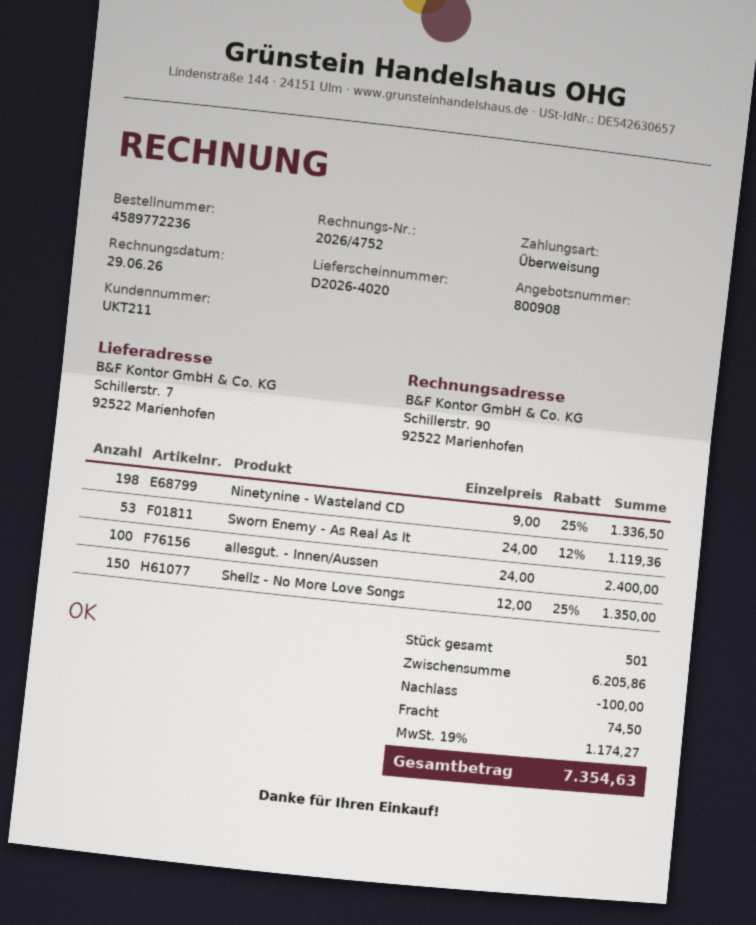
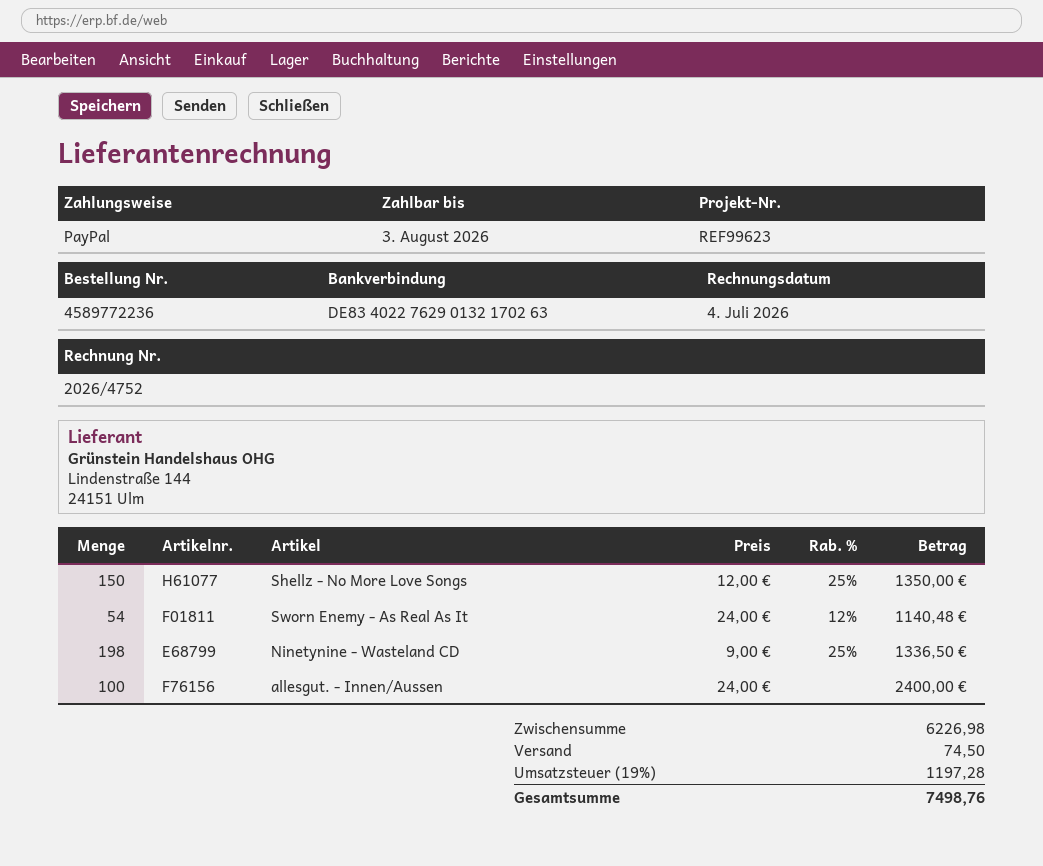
invoice date: 2026-06-29 -> 2026-07-04
payment method: bank transfer -> PayPal
Sworn Enemy - As Real As It: 53 x 24.00 - 12% = 1119.36 -> 54 x 24.00 - 12% = 1140.48
subtotal: 6205.86 -> 6226.98
discount: 100.00 -> none
tax: 19% = 1174.27 -> 19% = 1197.28
total: 7354.63 -> 7498.76

